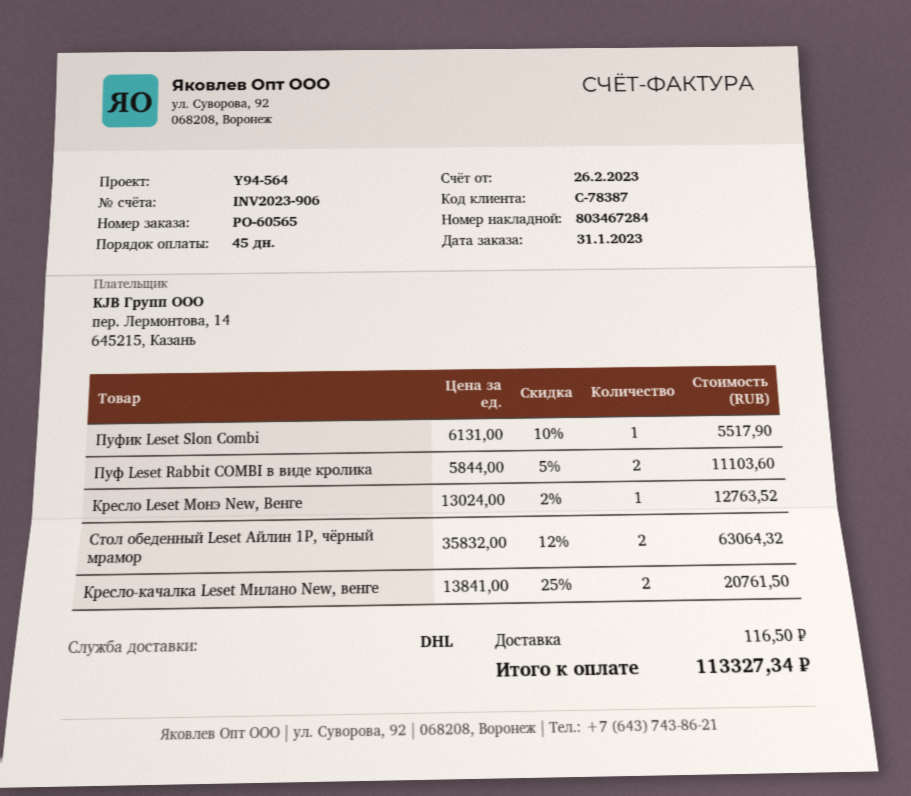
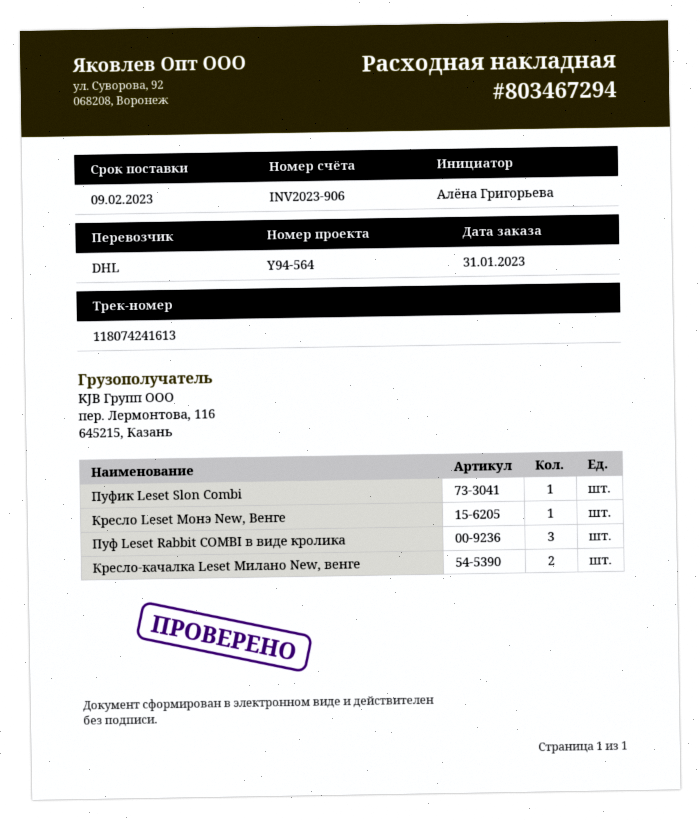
delivery note number: 803467284 -> 803467294
Пуф Leset Rabbit COMBI в виде кролика: 2 -> 3
Стол обеденный Leset Айлин 1Р, чёрный мрамор: 2 -> none

